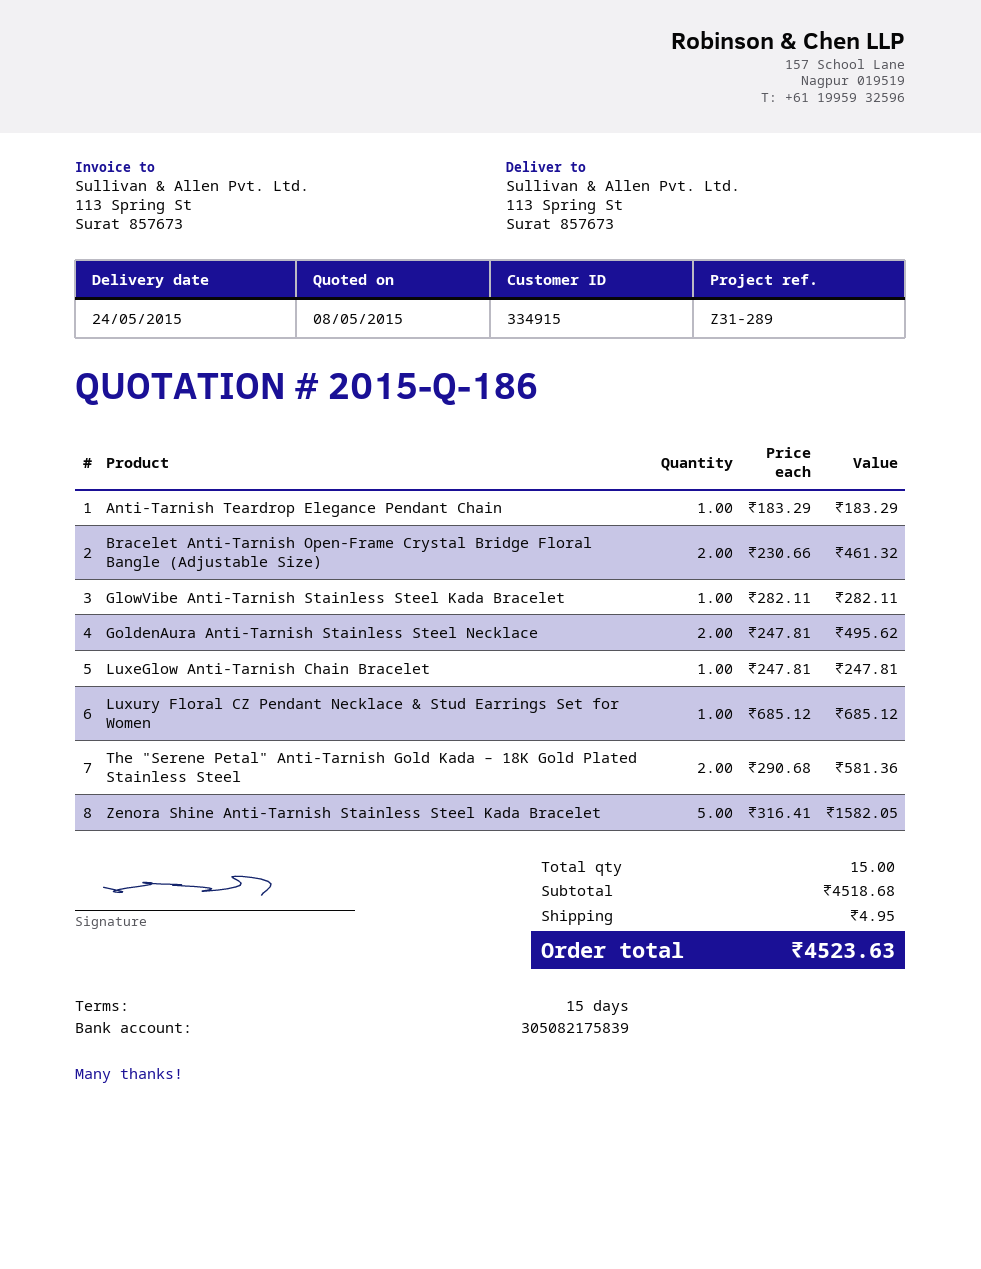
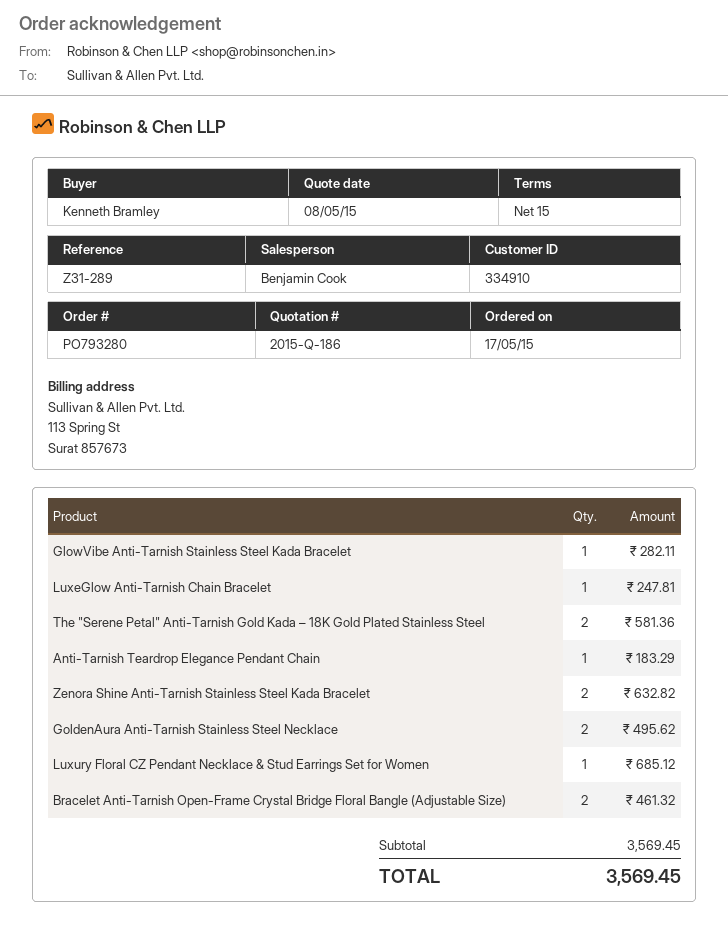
customer number: 334915 -> 334910
Zenora Shine Anti-Tarnish Stainless Steel Kada Bracelet: 5 for 1582.05 -> 2 for 632.82
subtotal: 4518.68 -> 3569.45
shipping: 4.95 -> none
total: 4523.63 -> 3569.45

